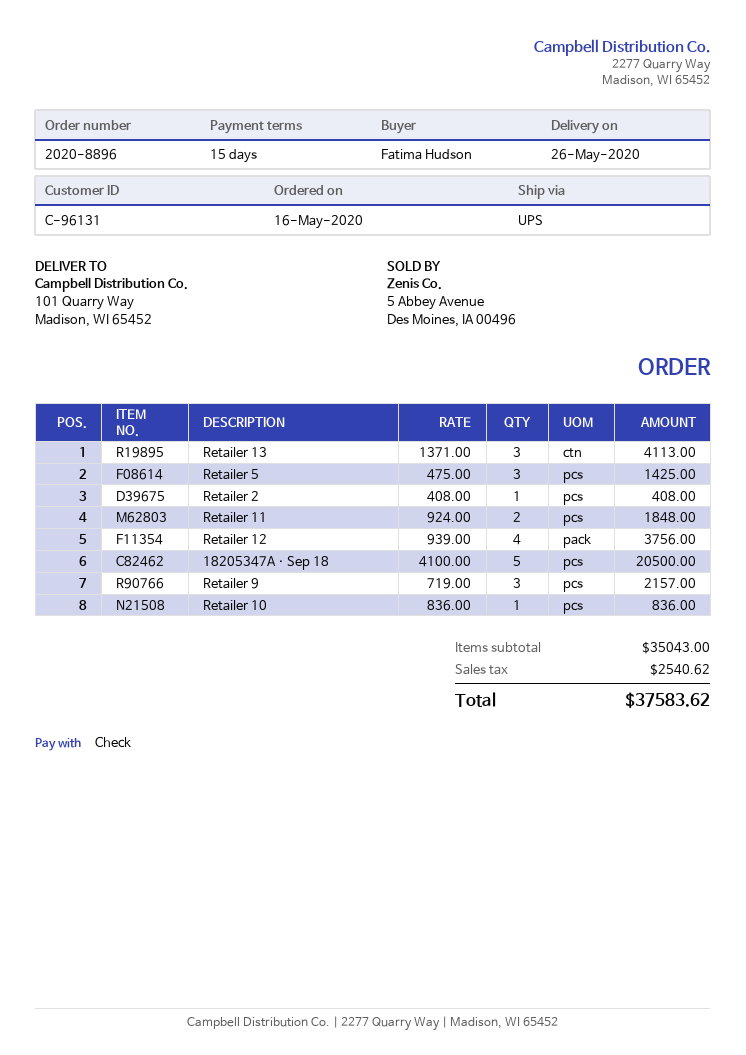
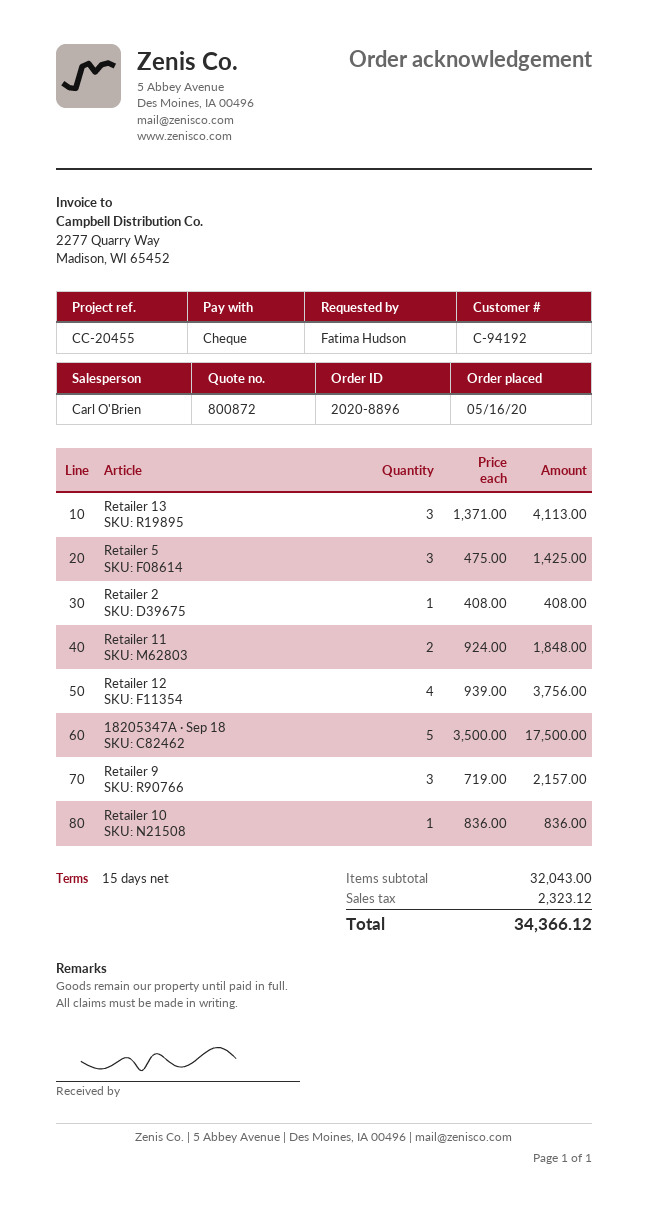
customer number: C-96131 -> C-94192
18205347A · Sep 18: 5 x 4100.00 = 20500.00 -> 5 x 3500.00 = 17500.00
subtotal: 35043.00 -> 32043.00
tax: 2540.62 -> 2323.12
total: 37583.62 -> 34366.12

